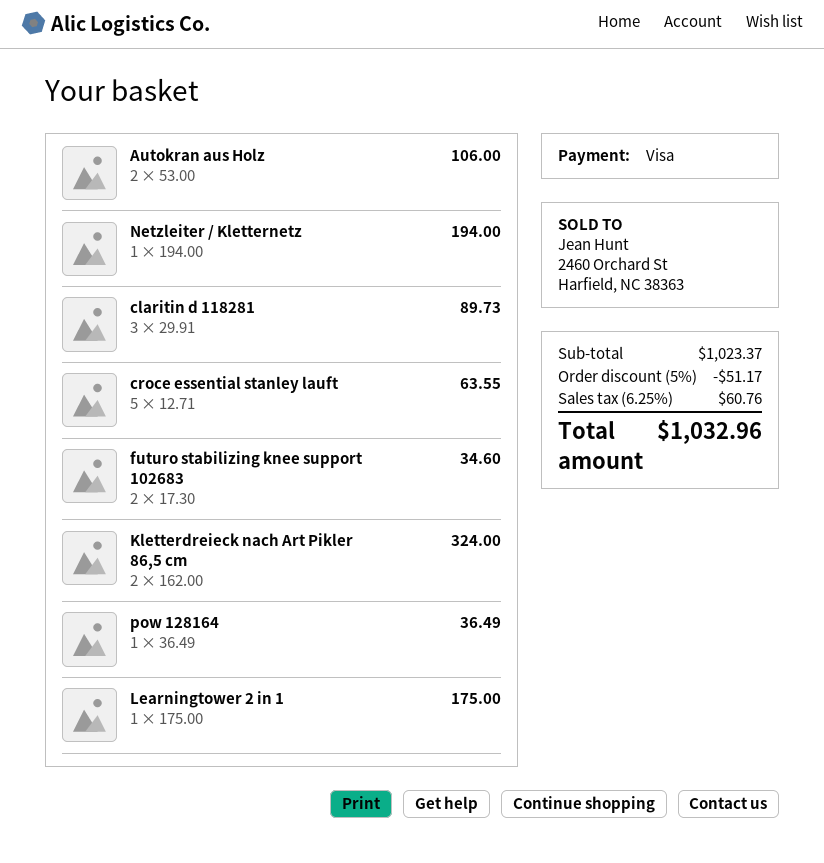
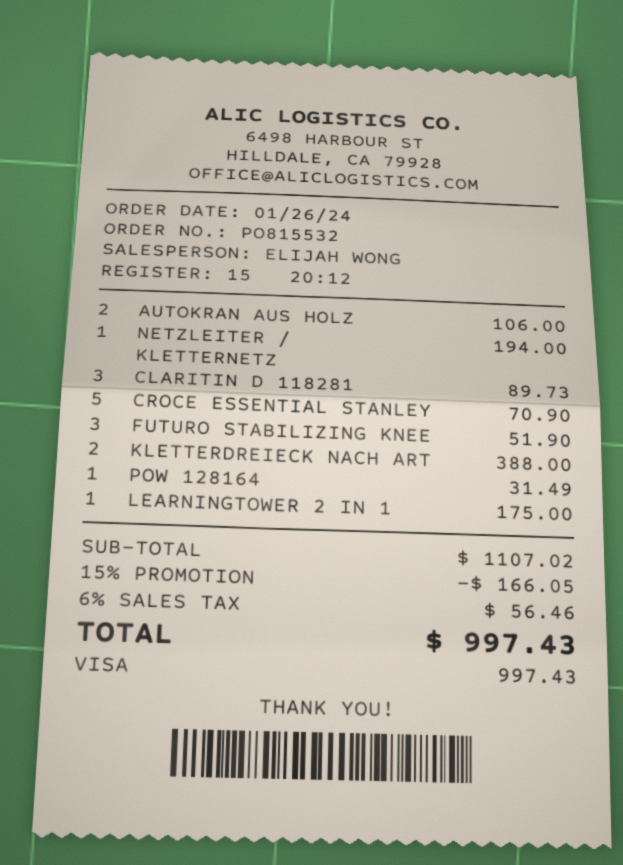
croce essential stanley lauft: 5 for 63.55 -> 5 for 70.90
futuro stabilizing knee support 102683: 2 for 34.60 -> 3 for 51.90
Kletterdreieck nach Art Pikler 86,5 cm: 2 for 324.00 -> 2 for 388.00
pow 128164: 1 for 36.49 -> 1 for 31.49
subtotal: 1023.37 -> 1107.02
discount: 5% = 51.17 -> 15% = 166.05
tax: 6.25% = 60.76 -> 6% = 56.46
total: 1032.96 -> 997.43

